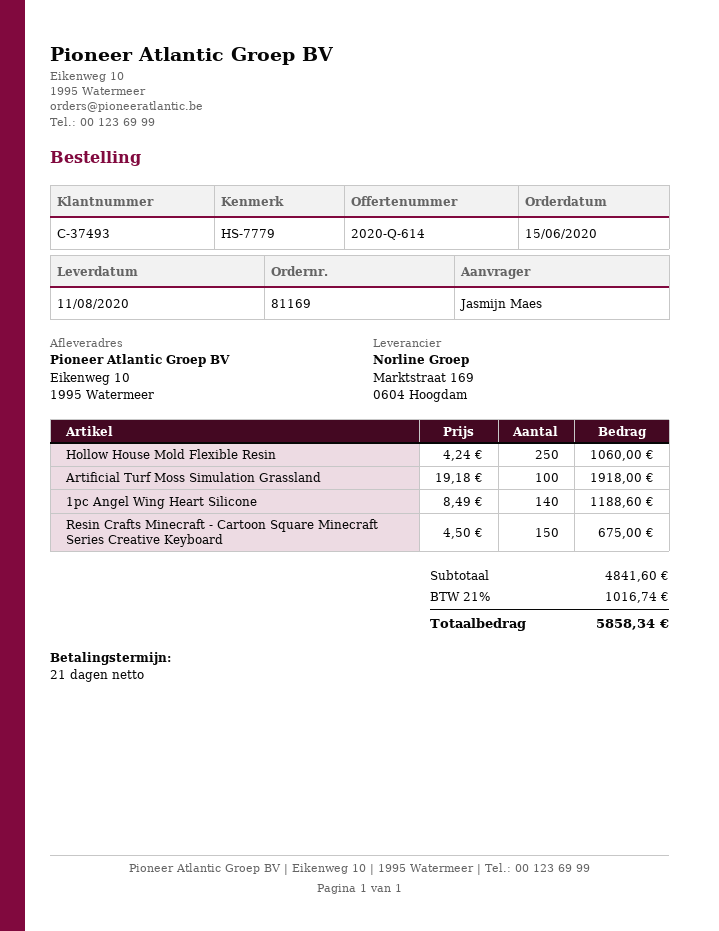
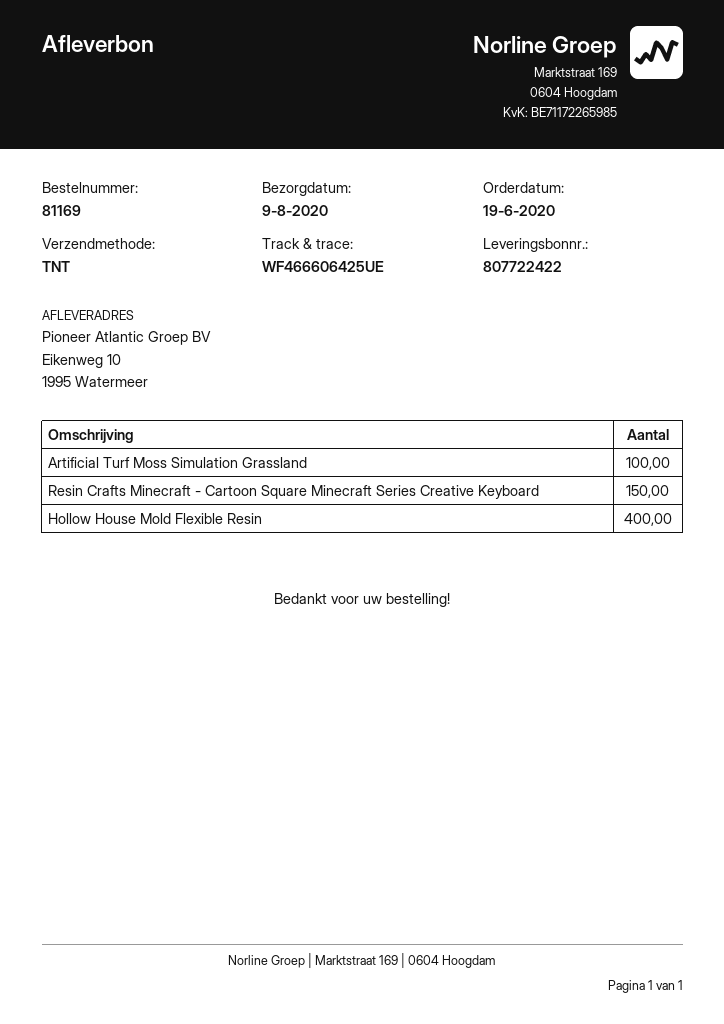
order date: 2020-06-15 -> 2020-06-19
delivery date: 2020-08-11 -> 2020-08-09
Hollow House Mold Flexible Resin: 250 -> 400
1pc Angel Wing Heart Silicone: 140 -> none

